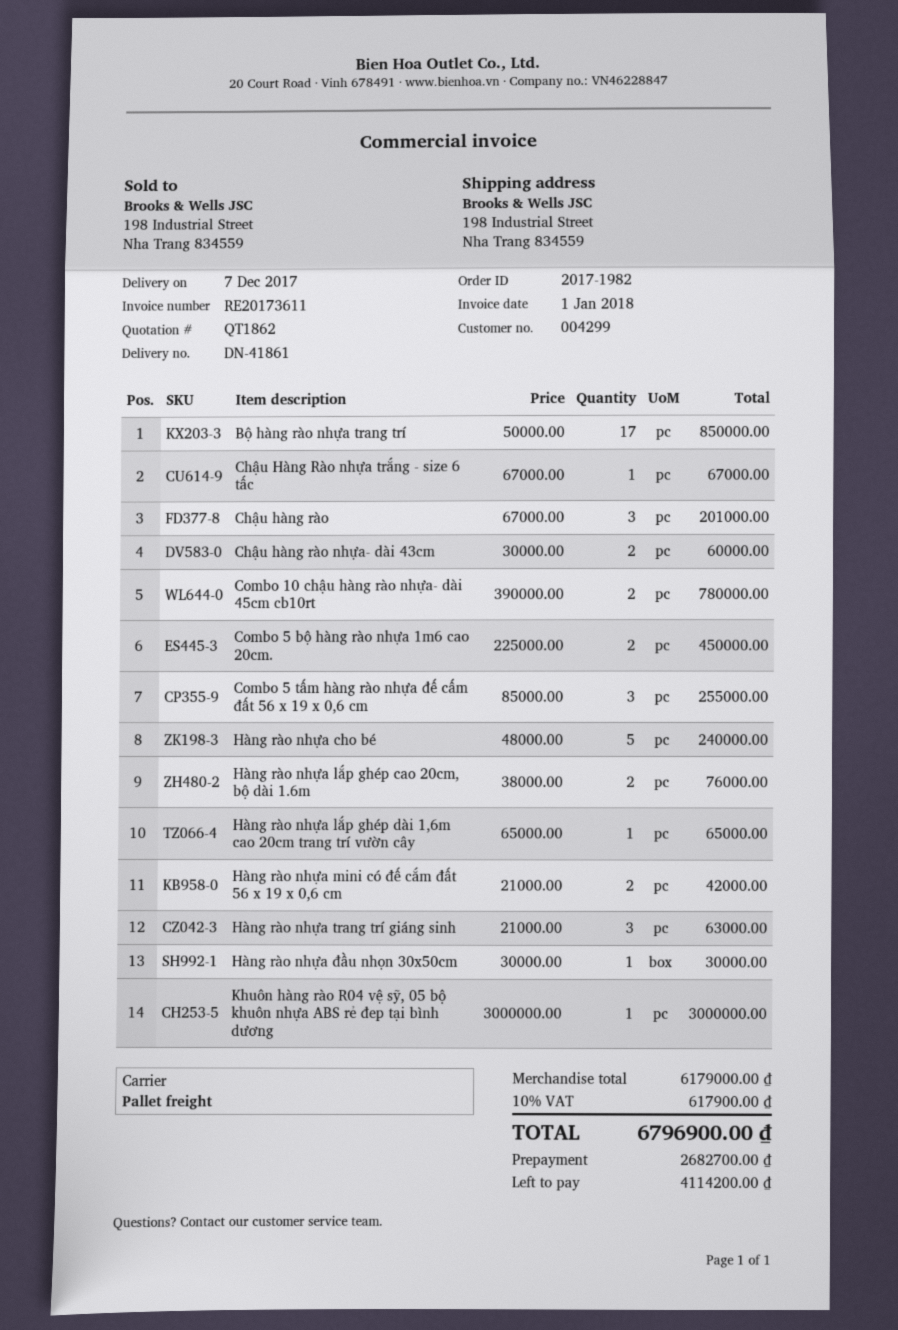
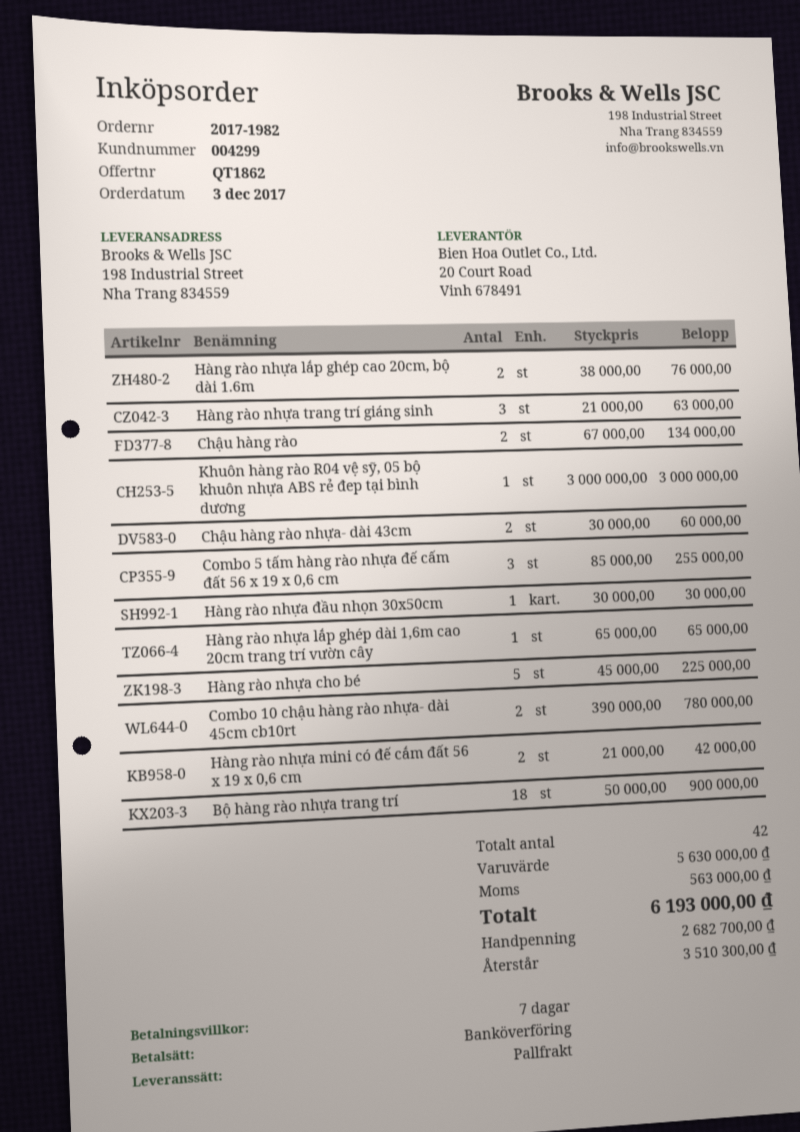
Bộ hàng rào nhựa trang trí: 17 x 50000.00 = 850000.00 -> 18 x 50000.00 = 900000.00
Chậu Hàng Rào nhựa trắng - size 6 tấc: 1 x 67000.00 = 67000.00 -> none
Chậu hàng rào: 3 x 67000.00 = 201000.00 -> 2 x 67000.00 = 134000.00
Combo 5 bộ hàng rào nhựa 1m6 cao 20cm.: 2 x 225000.00 = 450000.00 -> none
Hàng rào nhựa cho bé: 5 x 48000.00 = 240000.00 -> 5 x 45000.00 = 225000.00
subtotal: 6179000.00 -> 5630000.00
tax: 617900.00 -> 563000.00
total: 6796900.00 -> 6193000.00
balance: 4114200.00 -> 3510300.00

